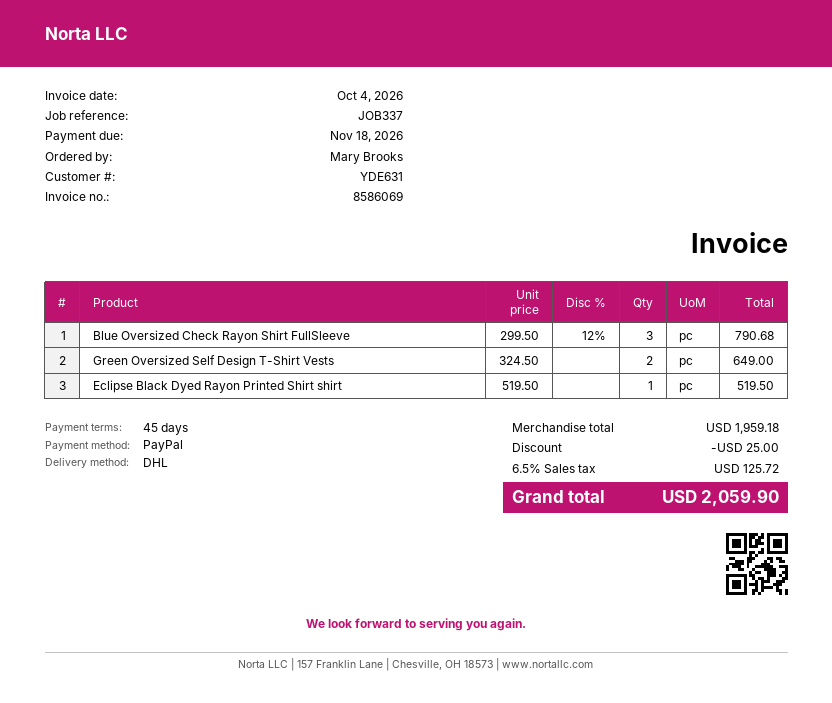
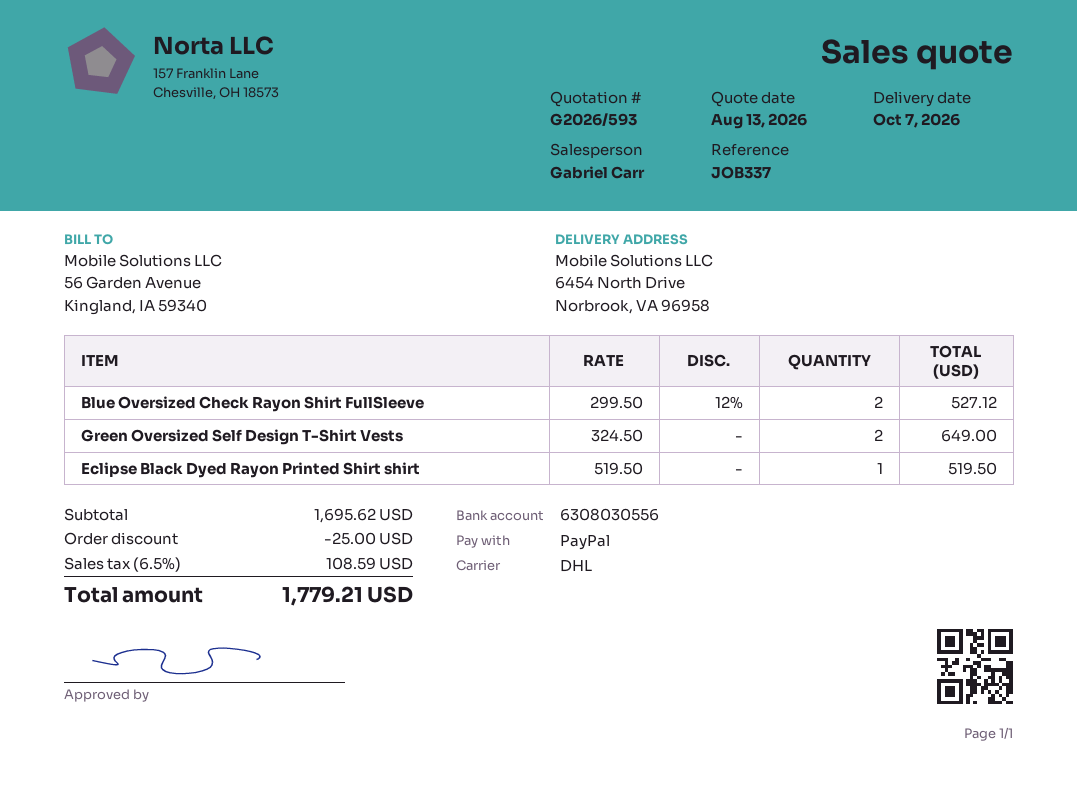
Blue Oversized Check Rayon Shirt FullSleeve: 3 x 299.50 - 12% = 790.68 -> 2 x 299.50 - 12% = 527.12
subtotal: 1959.18 -> 1695.62
tax: 6.5% = 125.72 -> 6.5% = 108.59
total: 2059.90 -> 1779.21

